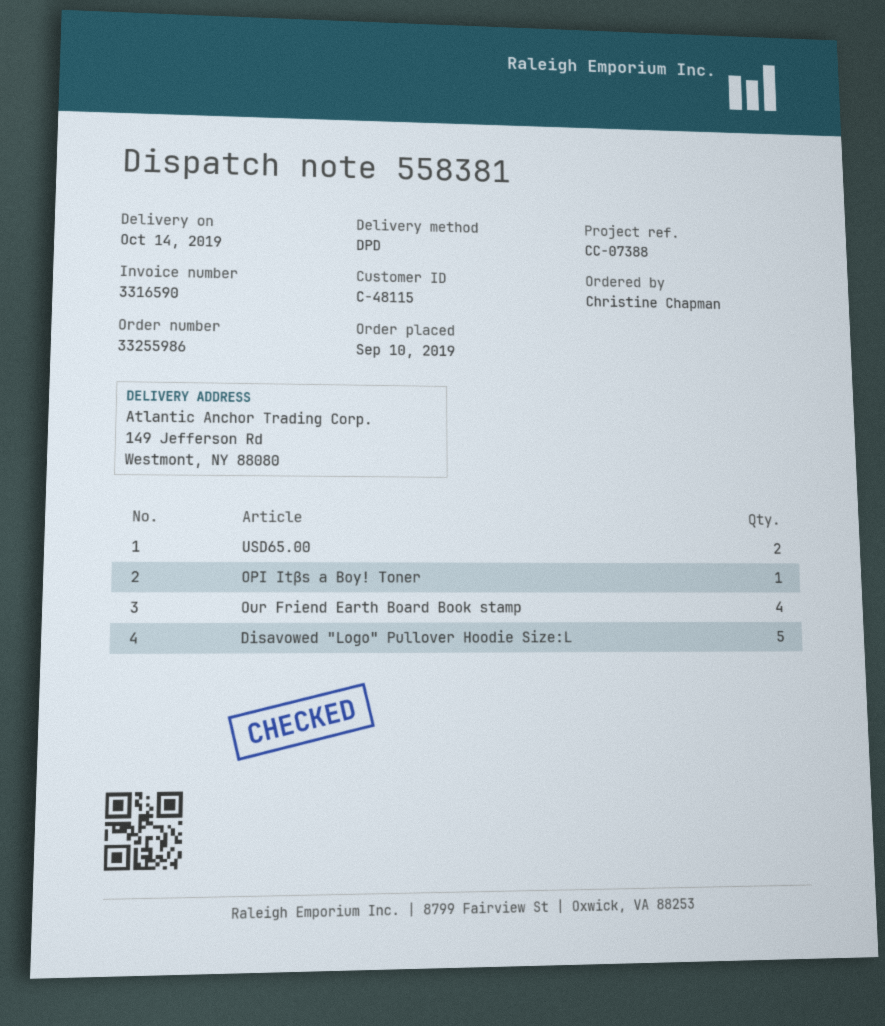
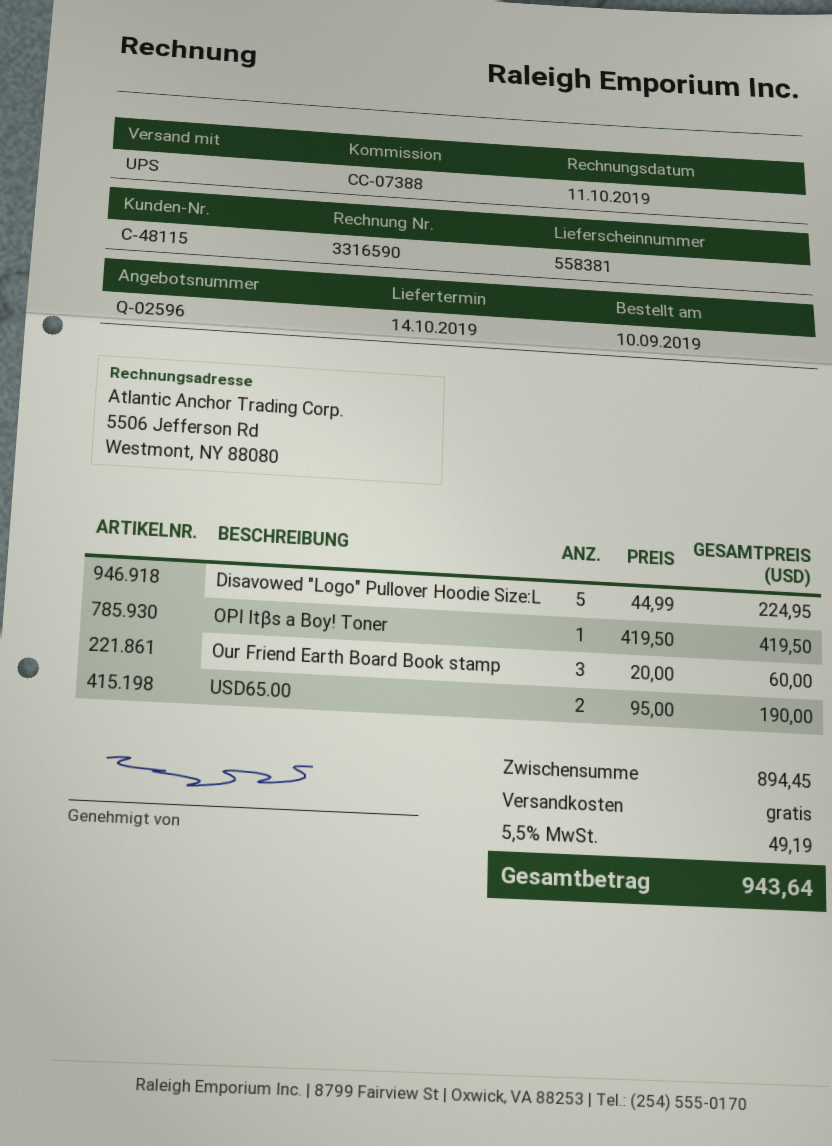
shipping method: DPD -> UPS
Our Friend Earth Board Book stamp: 4 -> 3

